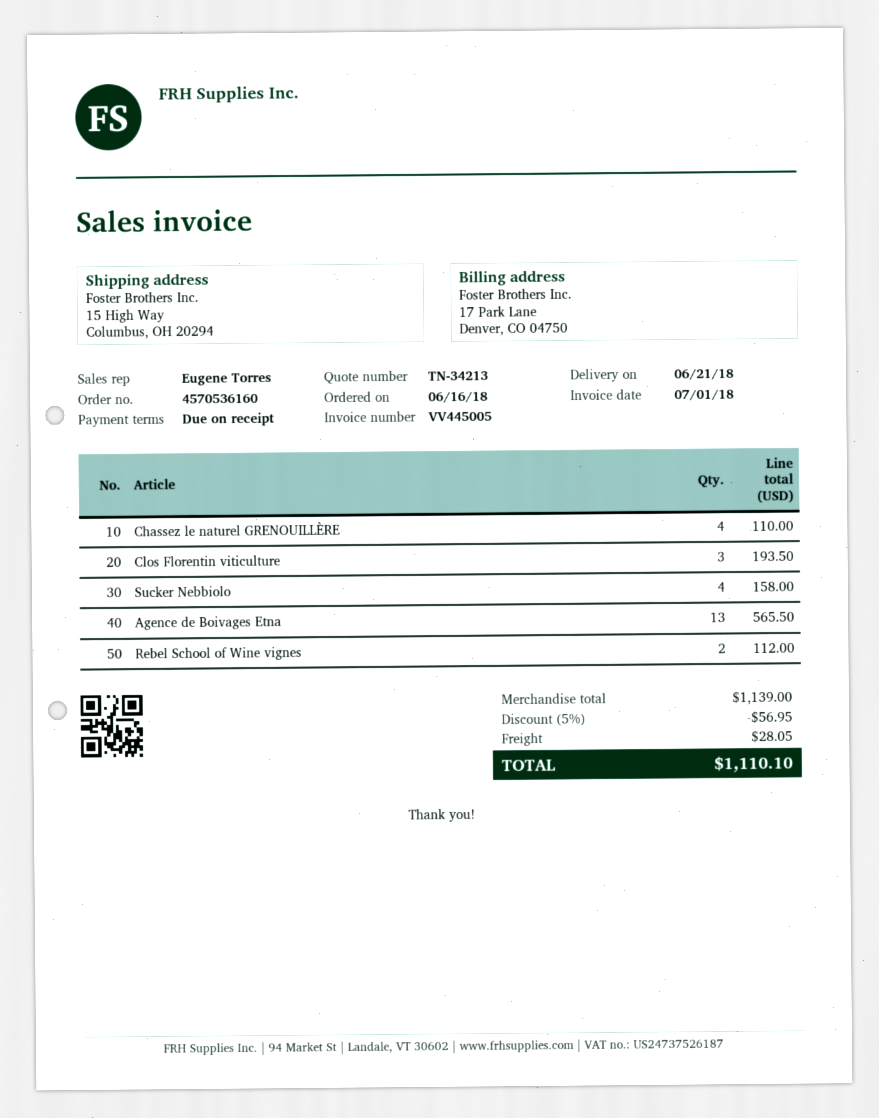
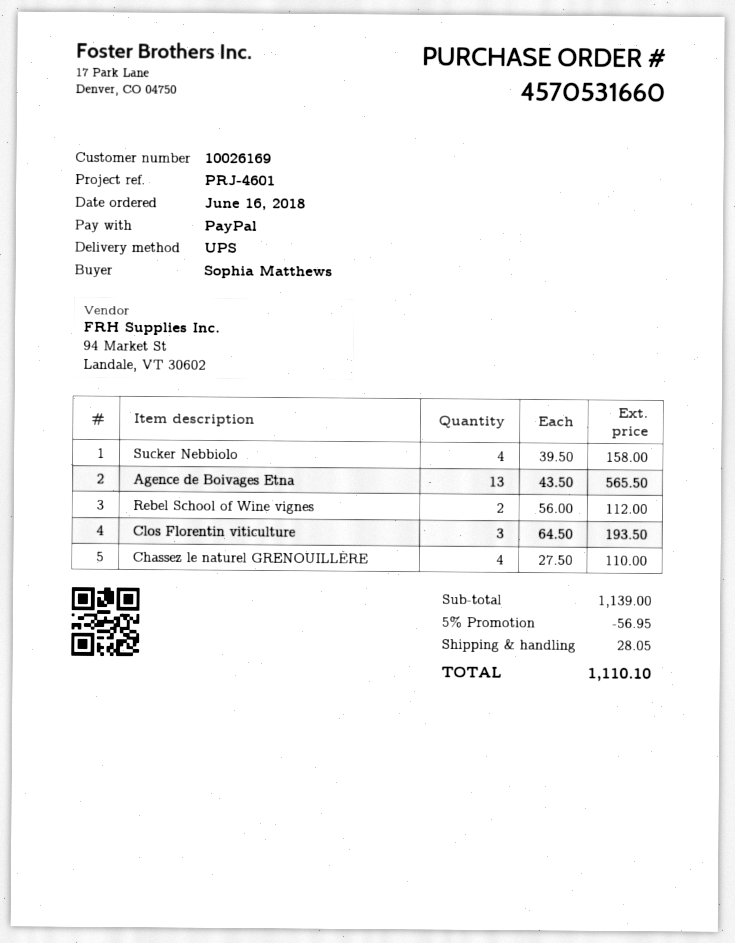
order number: 4570536160 -> 4570531660

